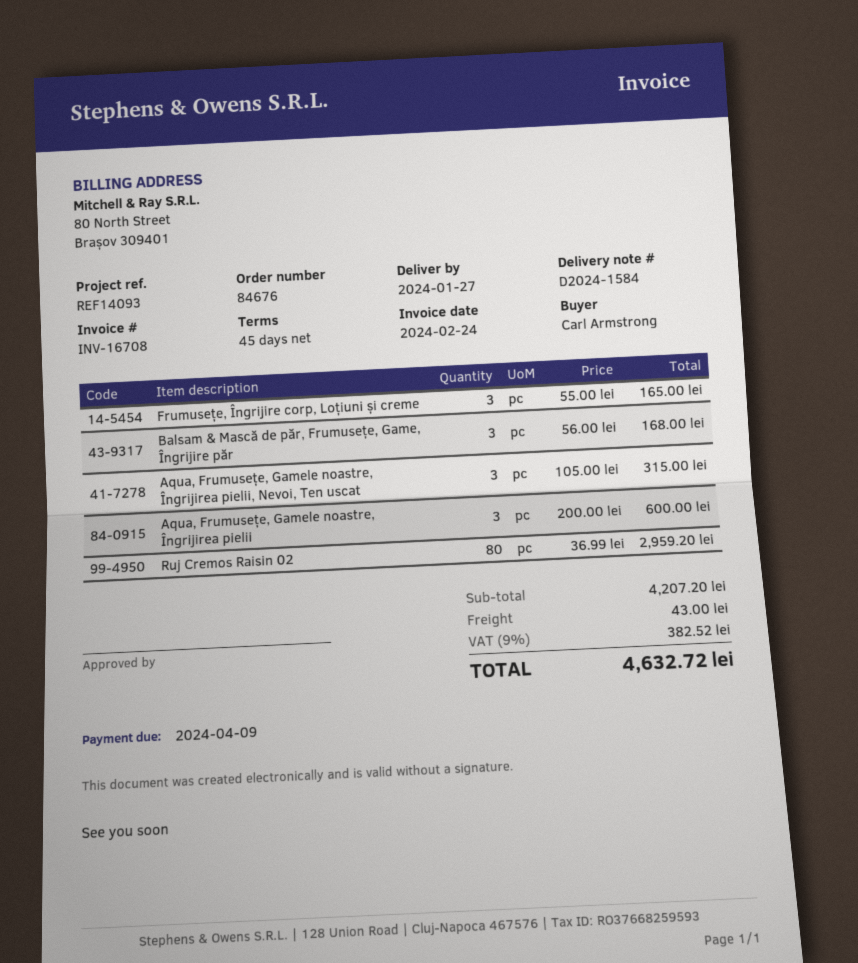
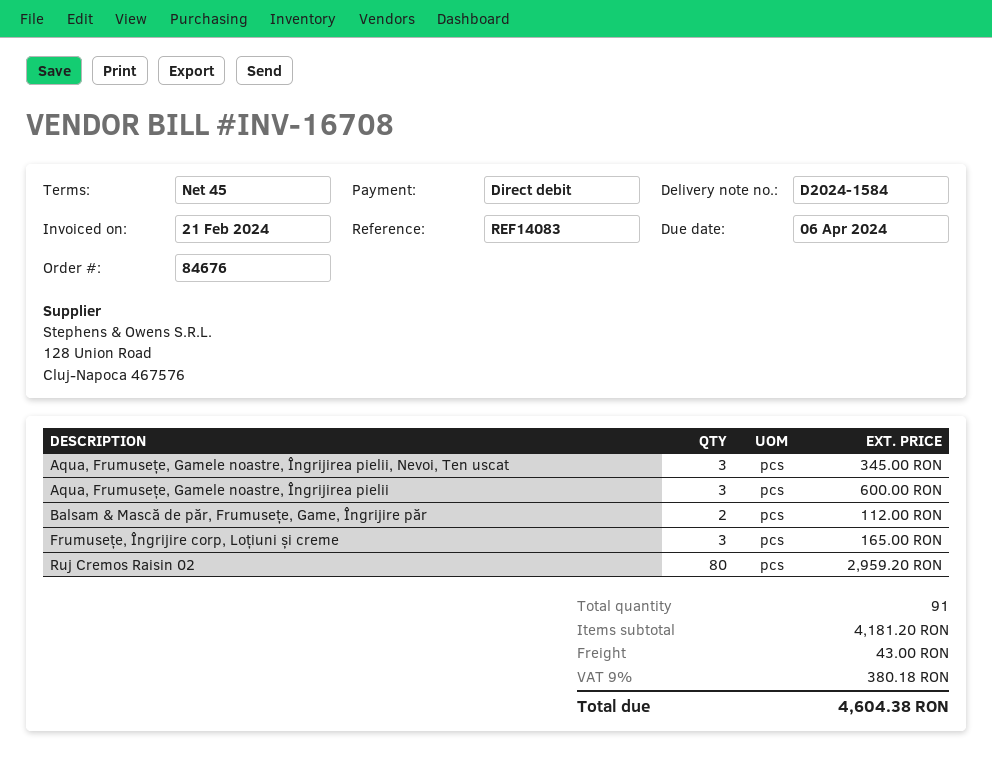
invoice date: 2024-02-24 -> 2024-02-21
due date: 2024-04-09 -> 2024-04-06
reference: REF14093 -> REF14083
Balsam & Mască de păr, Frumusețe, Game, Îngrijire păr: 3 for 168.00 -> 2 for 112.00
Aqua, Frumusețe, Gamele noastre, Îngrijirea pielii, Nevoi, Ten uscat: 3 for 315.00 -> 3 for 345.00
subtotal: 4207.20 -> 4181.20
tax: 9% = 382.52 -> 9% = 380.18
total: 4632.72 -> 4604.38

